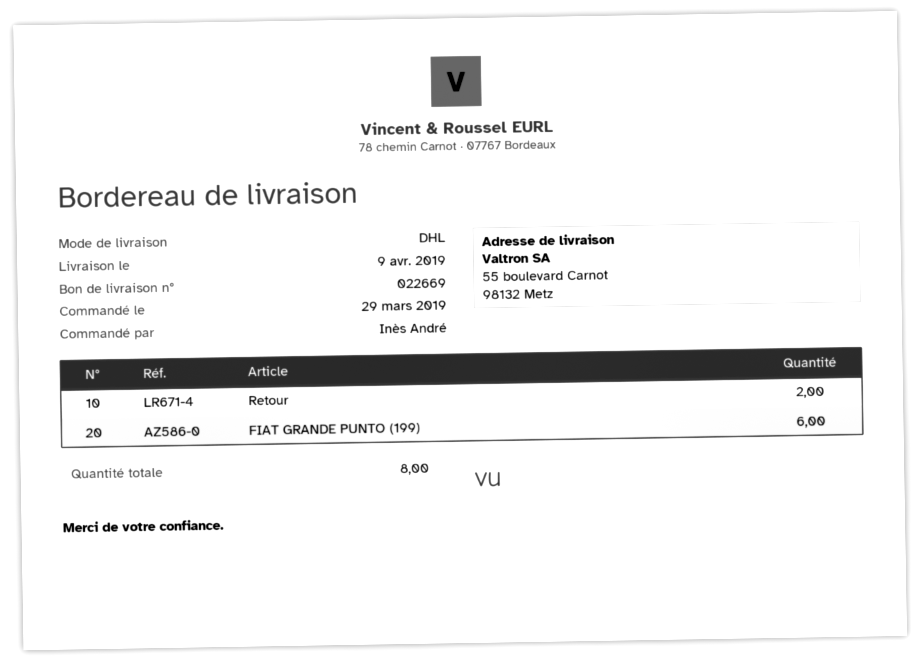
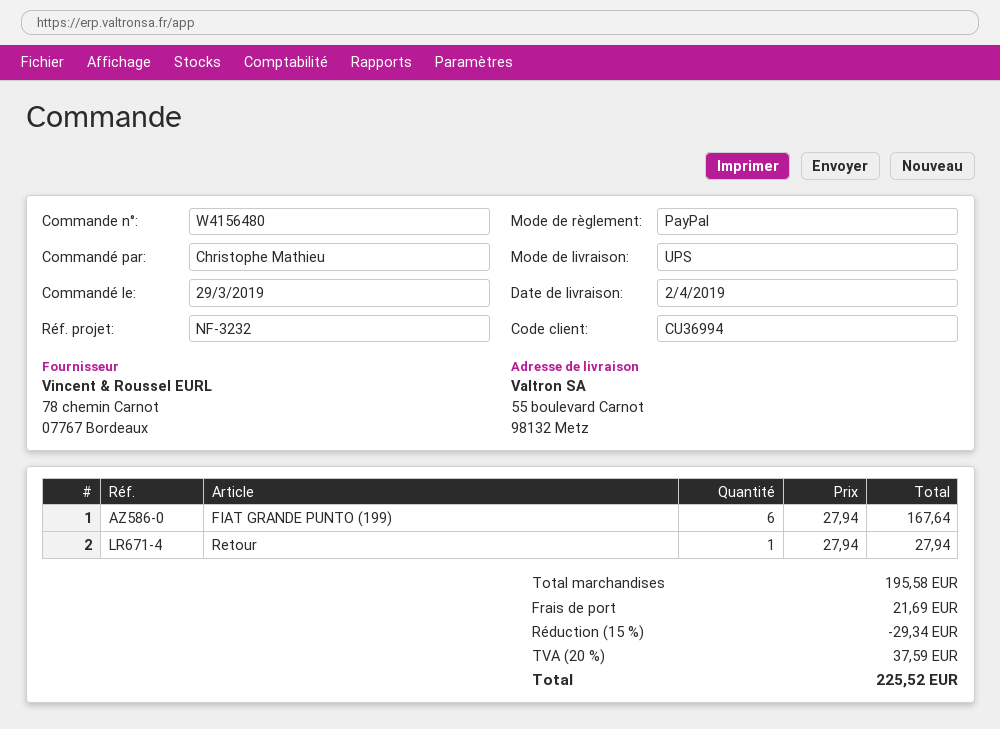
delivery date: 2019-04-09 -> 2019-04-02
ordered by: Inès André -> Christophe Mathieu
shipping method: DHL -> UPS
Retour: 2 -> 1

